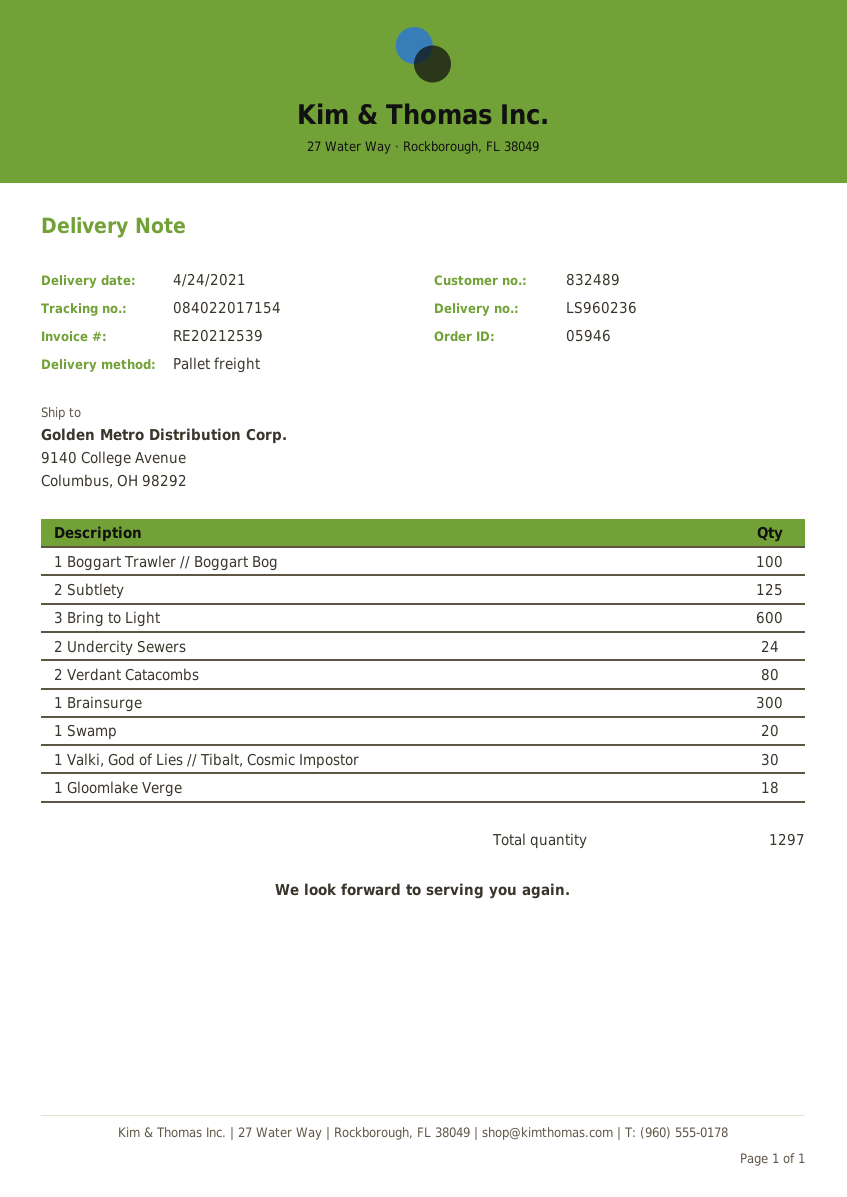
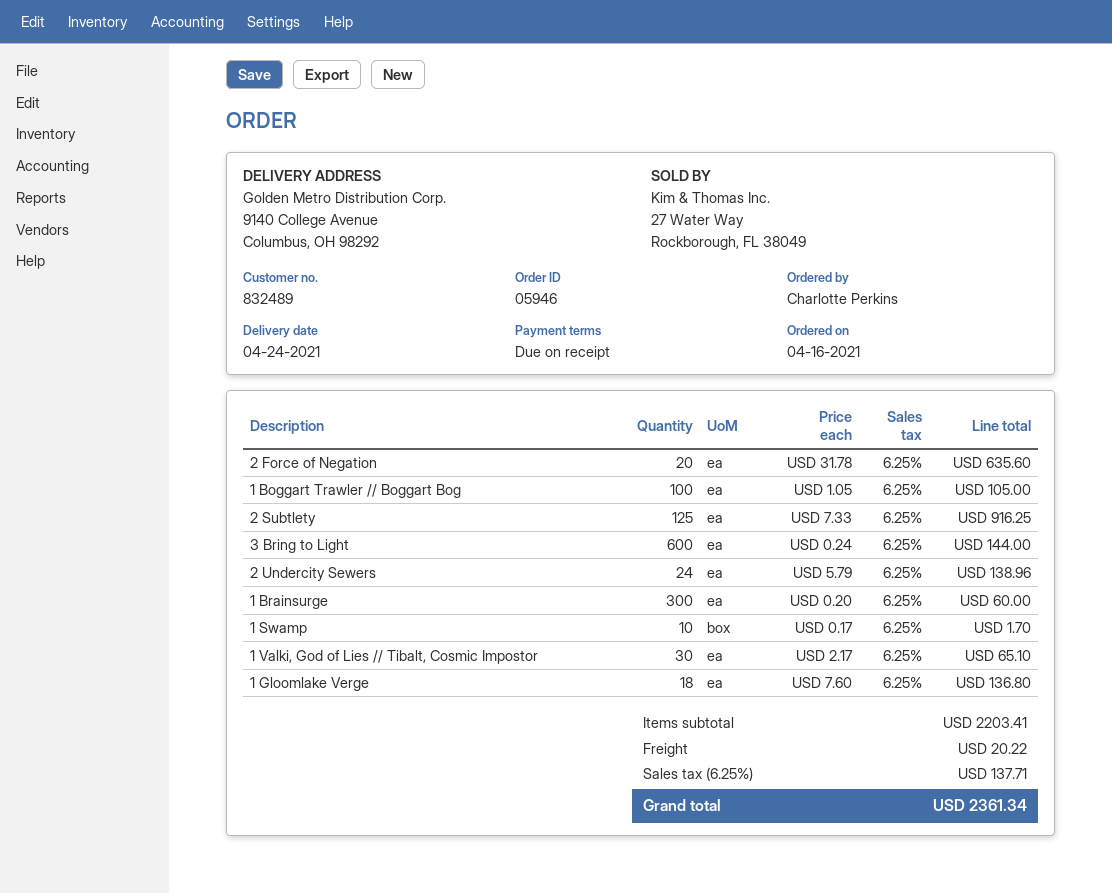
2 Verdant Catacombs: 80 -> none
1 Swamp: 20 -> 10
2 Force of Negation: none -> 20

